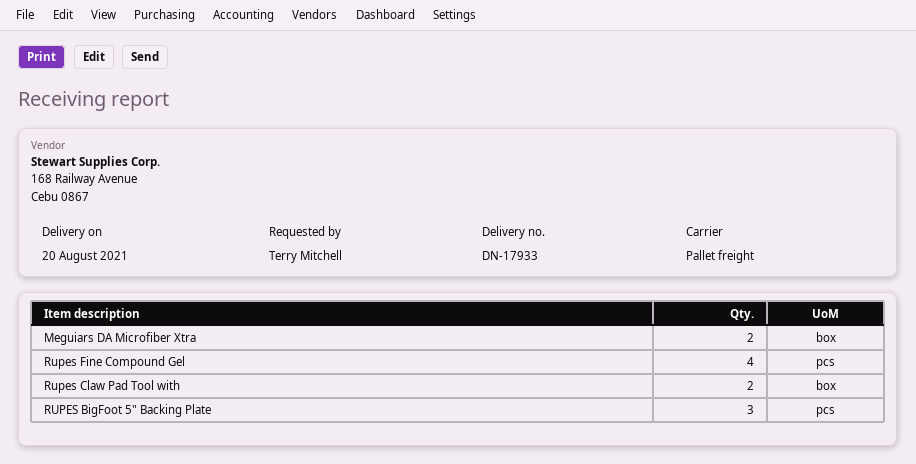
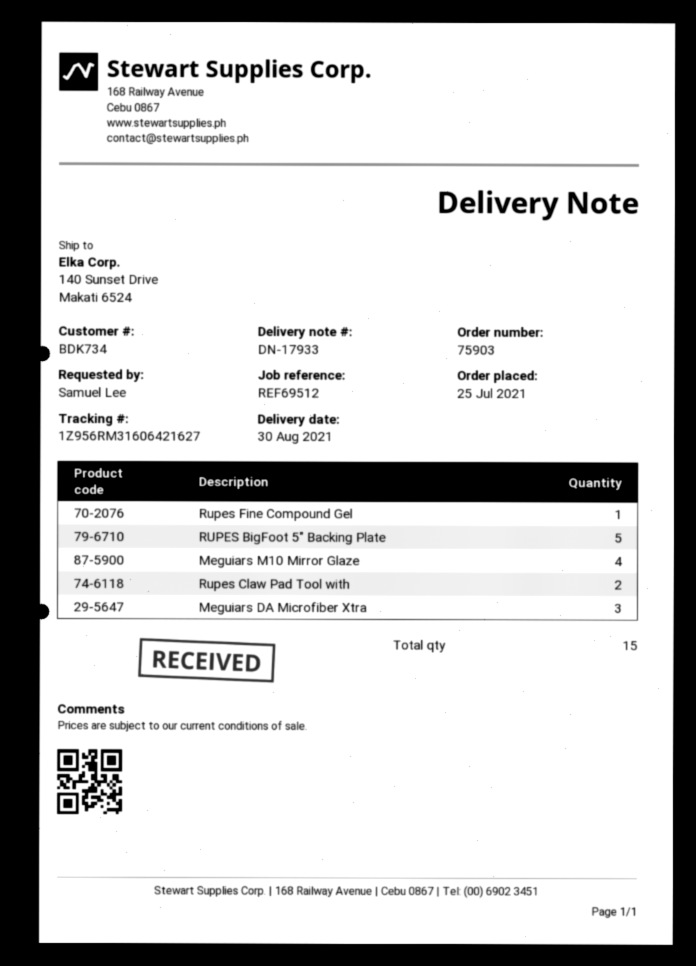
delivery date: 2021-08-20 -> 2021-08-30
ordered by: Terry Mitchell -> Samuel Lee
Meguiars DA Microfiber Xtra: 2 -> 3
Rupes Fine Compound Gel: 4 -> 1
RUPES BigFoot 5" Backing Plate: 3 -> 5
Meguiars M10 Mirror Glaze: none -> 4

